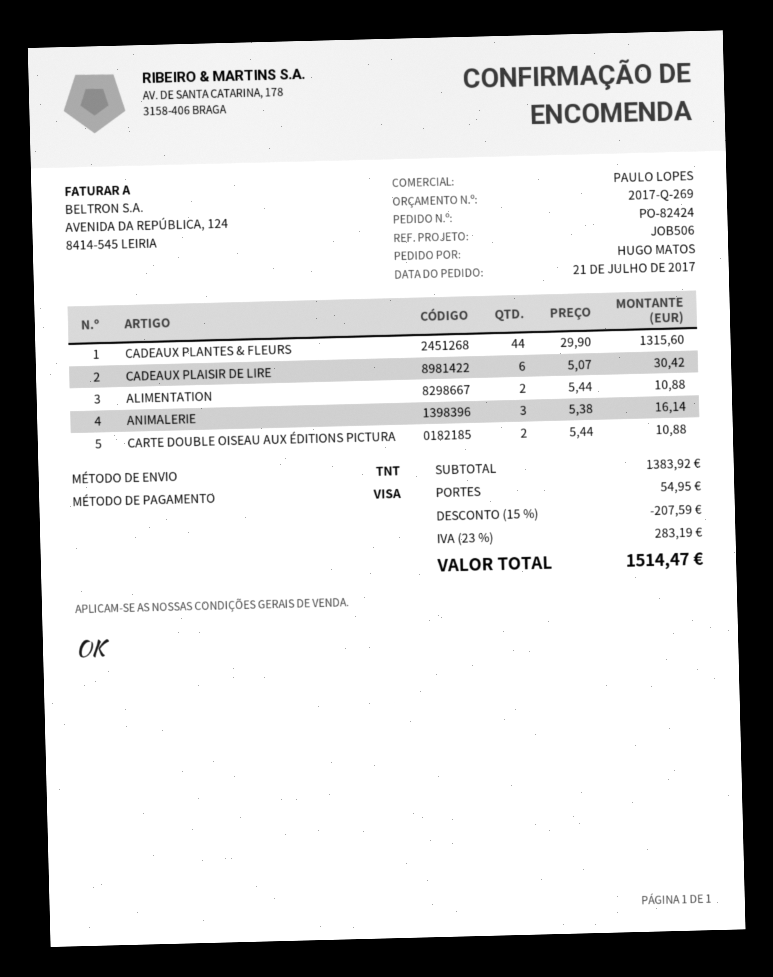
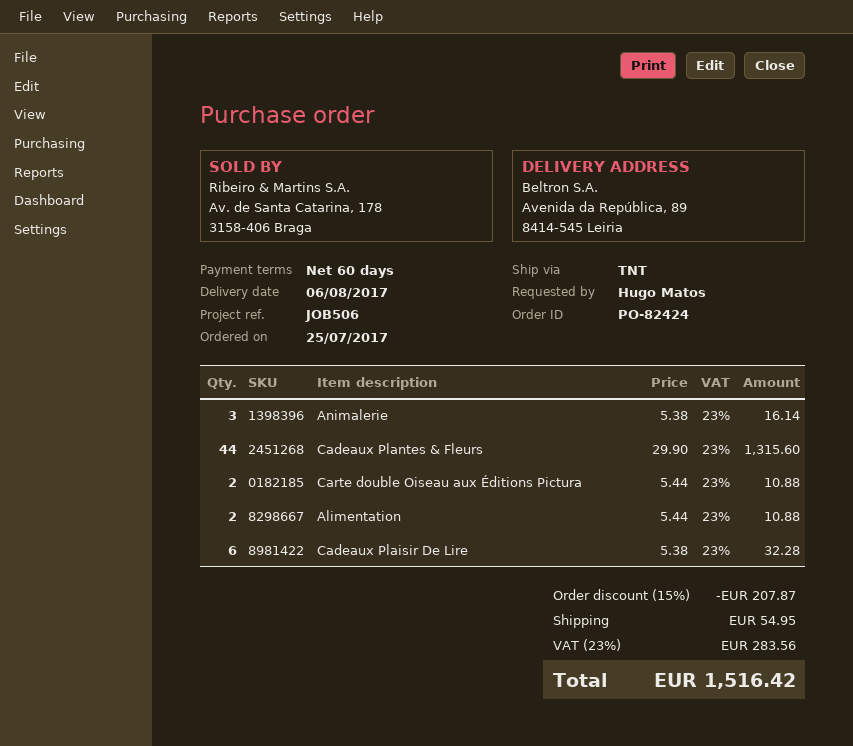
order date: 2017-07-21 -> 2017-07-25
CADEAUX PLAISIR DE LIRE: 6 x 5.07 = 30.42 -> 6 x 5.38 = 32.28
discount: 15% = 207.59 -> 15% = 207.87
tax: 23% = 283.19 -> 23% = 283.56
total: 1514.47 -> 1516.42

